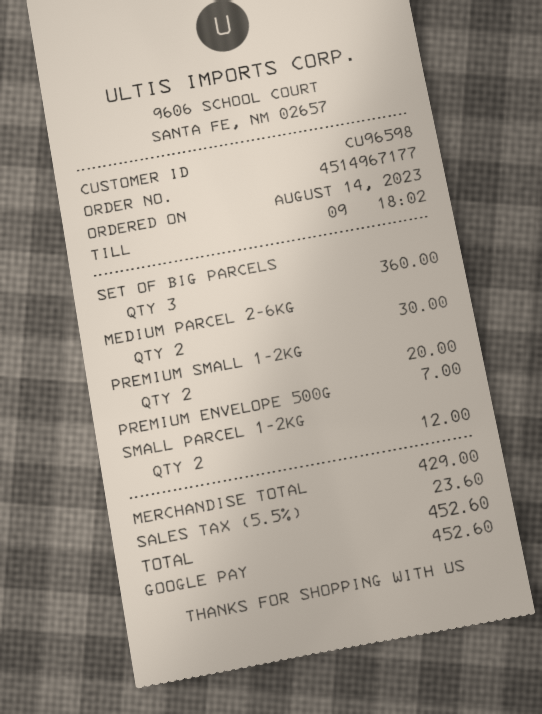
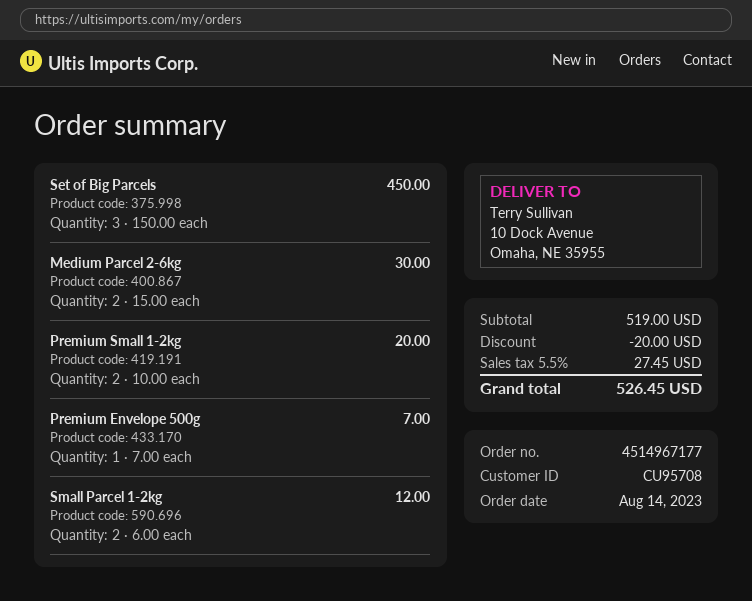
customer number: CU96598 -> CU95708
SET OF BIG PARCELS: 3 for 360.00 -> 3 for 450.00
subtotal: 429.00 -> 519.00
discount: none -> 20.00
tax: 5.5% = 23.60 -> 5.5% = 27.45
total: 452.60 -> 526.45

